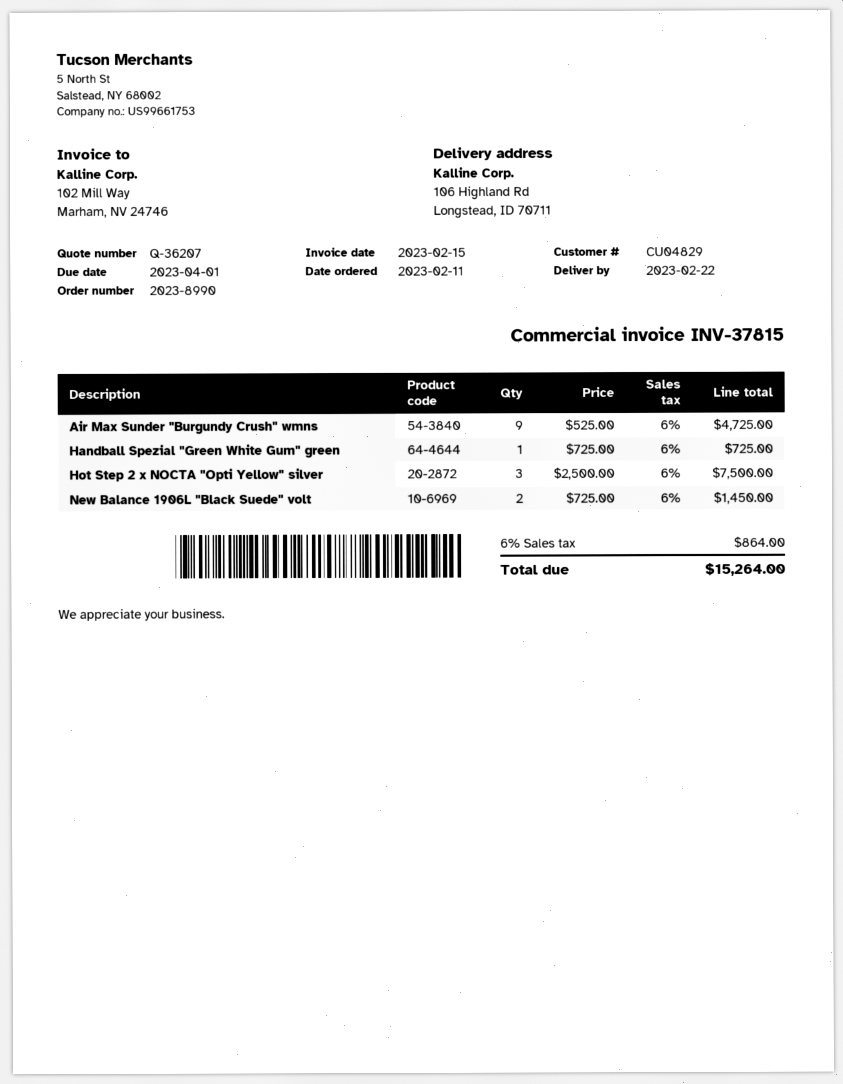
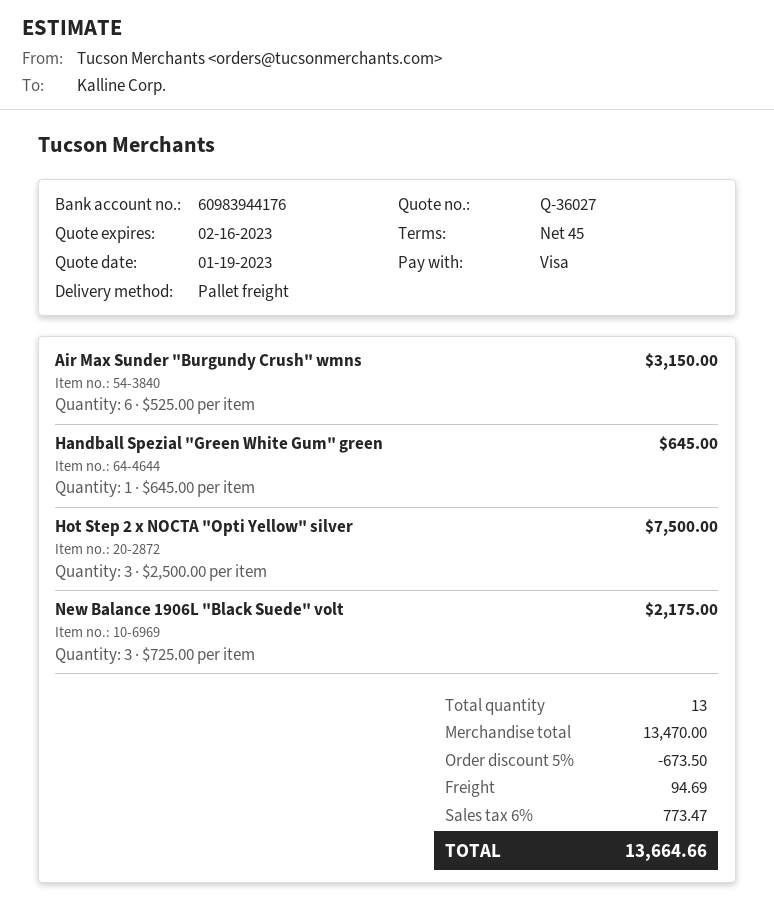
quote number: Q-36207 -> Q-36027
Air Max Sunder "Burgundy Crush" wmns: 9 x 525.00 = 4725.00 -> 6 x 525.00 = 3150.00
Handball Spezial "Green White Gum" green: 1 x 725.00 = 725.00 -> 1 x 645.00 = 645.00
New Balance 1906L "Black Suede" volt: 2 x 725.00 = 1450.00 -> 3 x 725.00 = 2175.00
discount: none -> 5% = 673.50
shipping: none -> 94.69
tax: 6% = 864.00 -> 6% = 773.47
total: 15264.00 -> 13664.66

